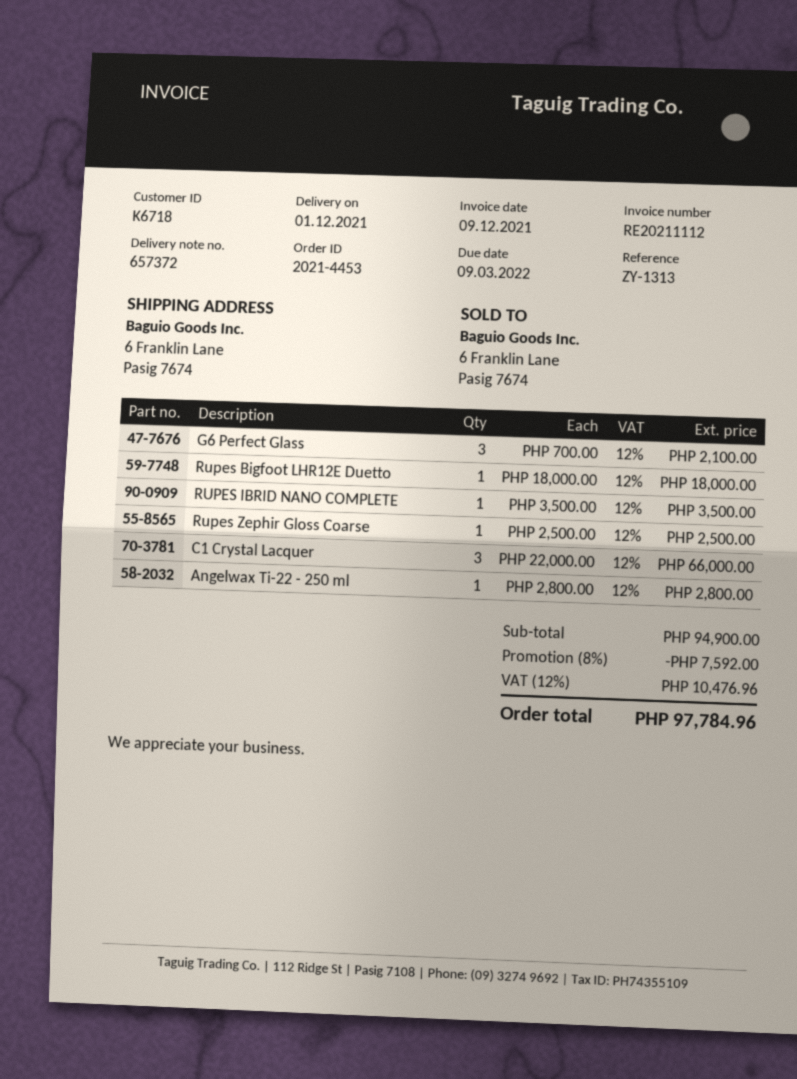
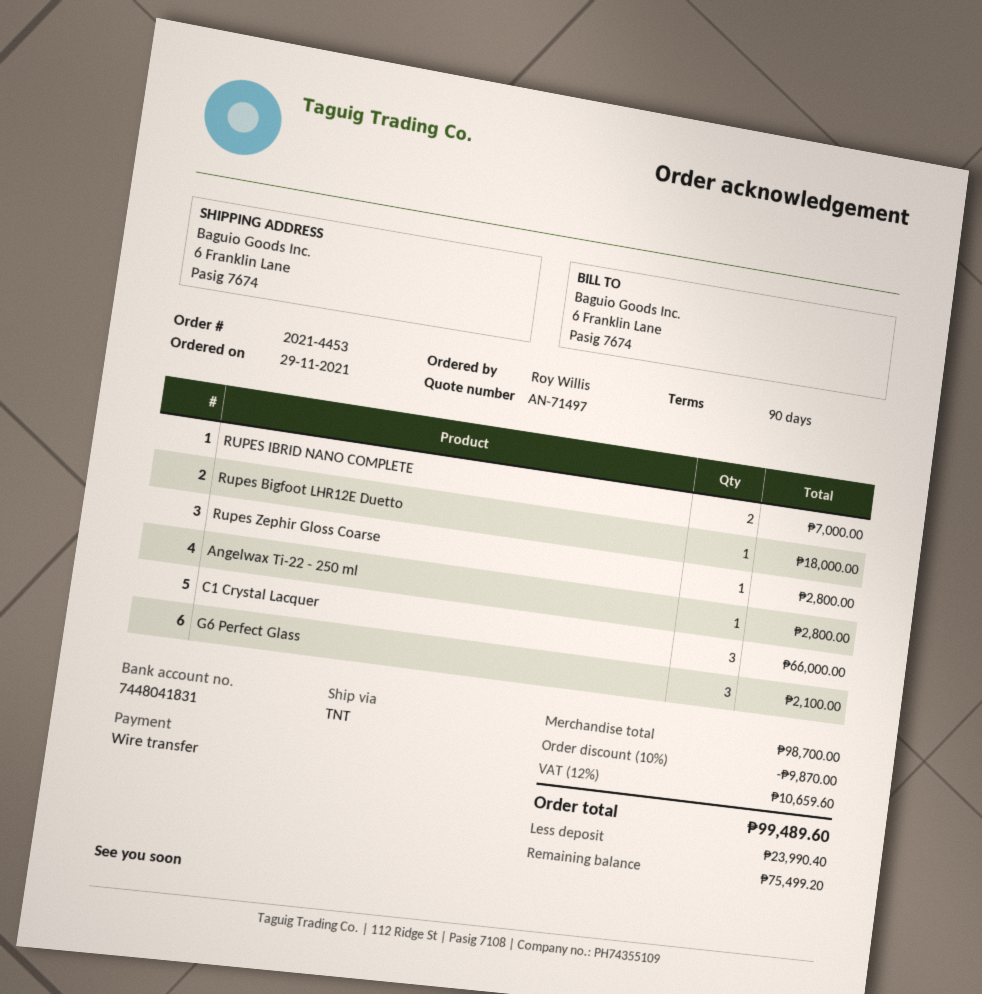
RUPES IBRID NANO COMPLETE: 1 for 3500.00 -> 2 for 7000.00
Rupes Zephir Gloss Coarse: 1 for 2500.00 -> 1 for 2800.00
subtotal: 94900.00 -> 98700.00
discount: 8% = 7592.00 -> 10% = 9870.00
tax: 12% = 10476.96 -> 12% = 10659.60
total: 97784.96 -> 99489.60

